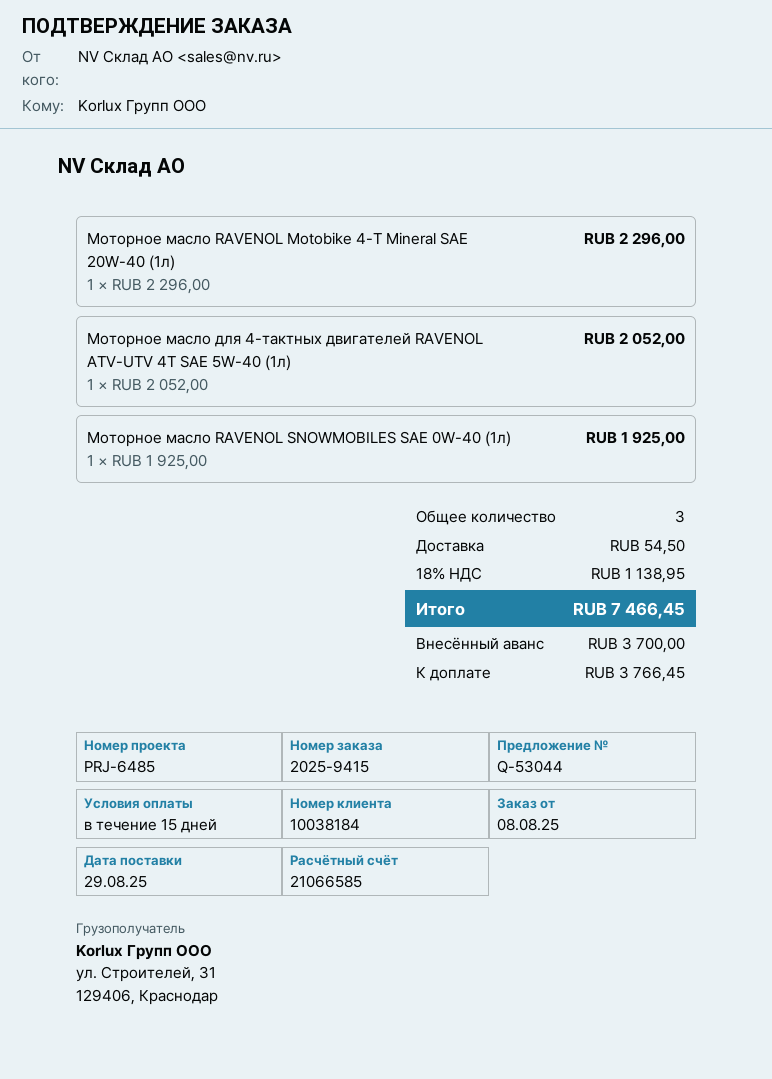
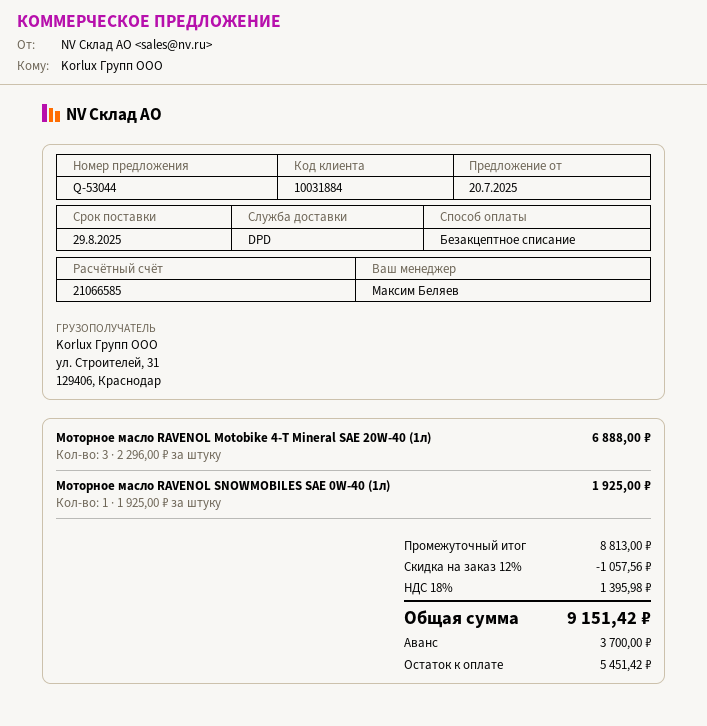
customer number: 10038184 -> 10031884
Моторное масло RAVENOL Motobike 4-T Mineral SAE 20W-40 (1л): 1 x 2296.00 = 2296.00 -> 3 x 2296.00 = 6888.00
Моторное масло для 4-тактных двигателей RAVENOL ATV-UTV 4T SAE 5W-40 (1л): 1 x 2052.00 = 2052.00 -> none
discount: none -> 12% = 1057.56
shipping: 54.50 -> none
tax: 18% = 1138.95 -> 18% = 1395.98
total: 7466.45 -> 9151.42
balance: 3766.45 -> 5451.42

